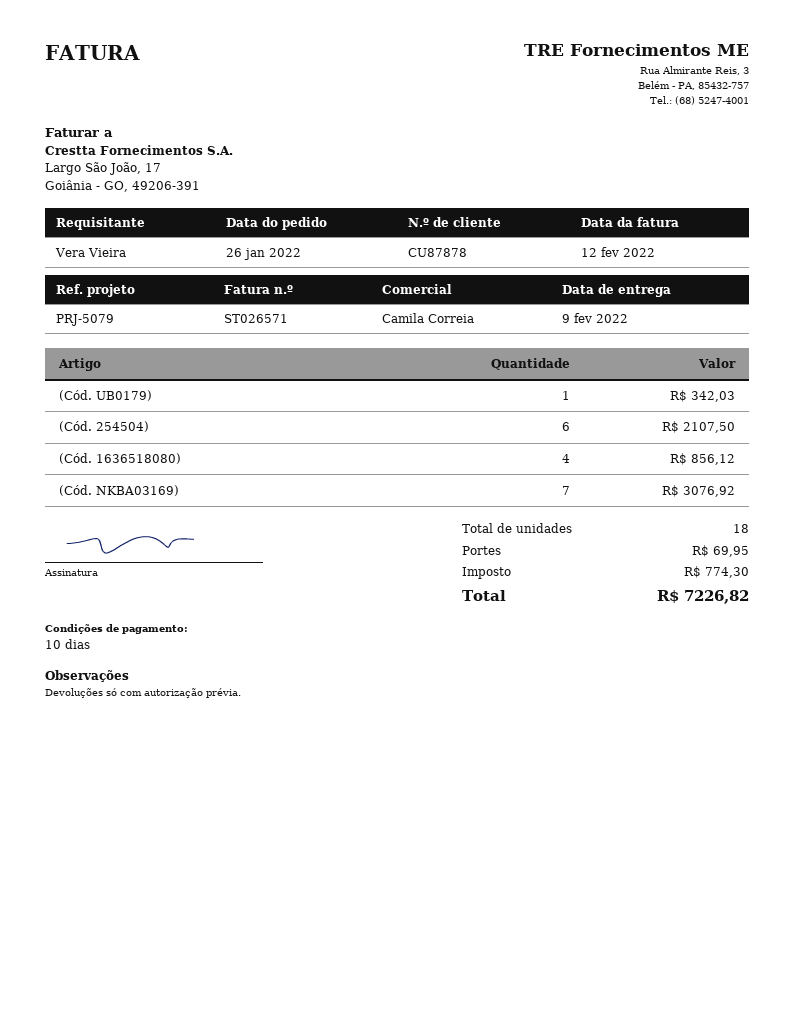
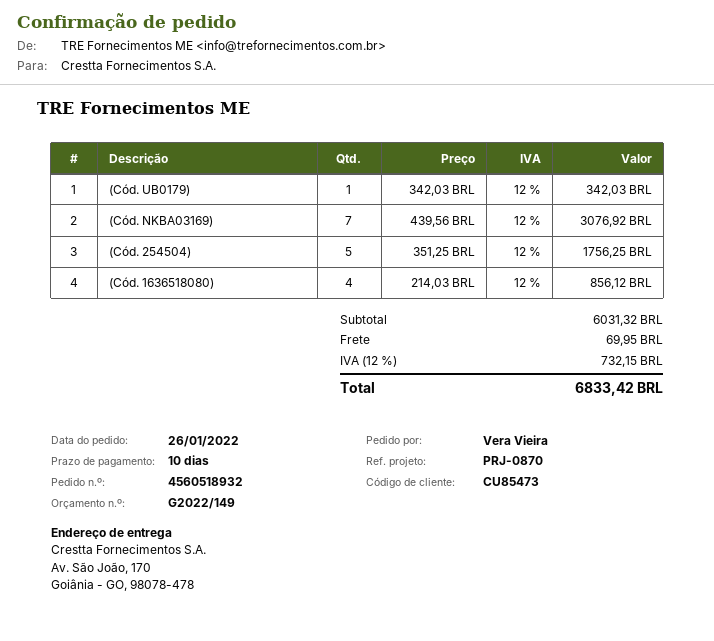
customer number: CU87878 -> CU85473
reference: PRJ-5079 -> PRJ-0870
(Cód. 254504): 6 for 2107.50 -> 5 for 1756.25
tax: 774.30 -> 732.15
total: 7226.82 -> 6833.42

